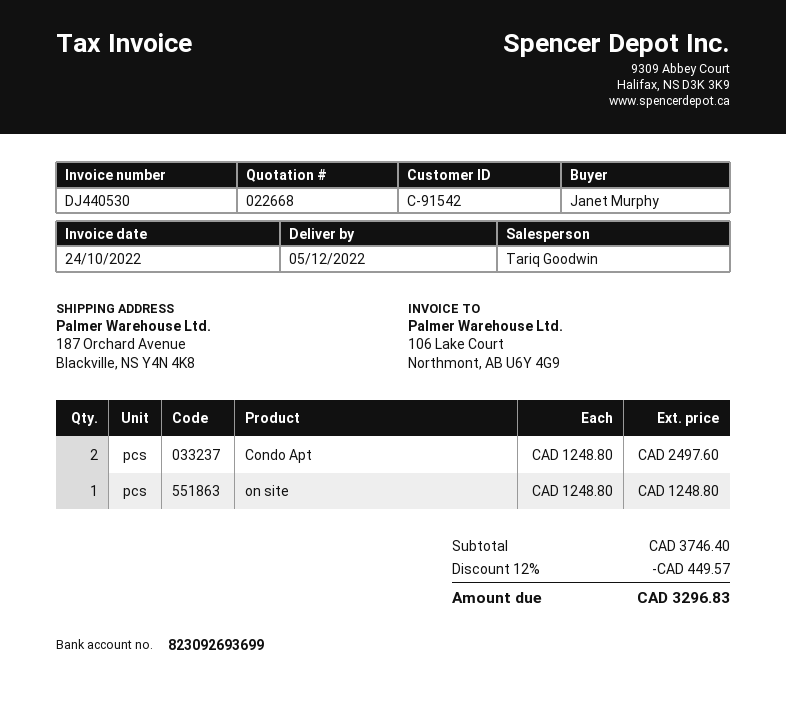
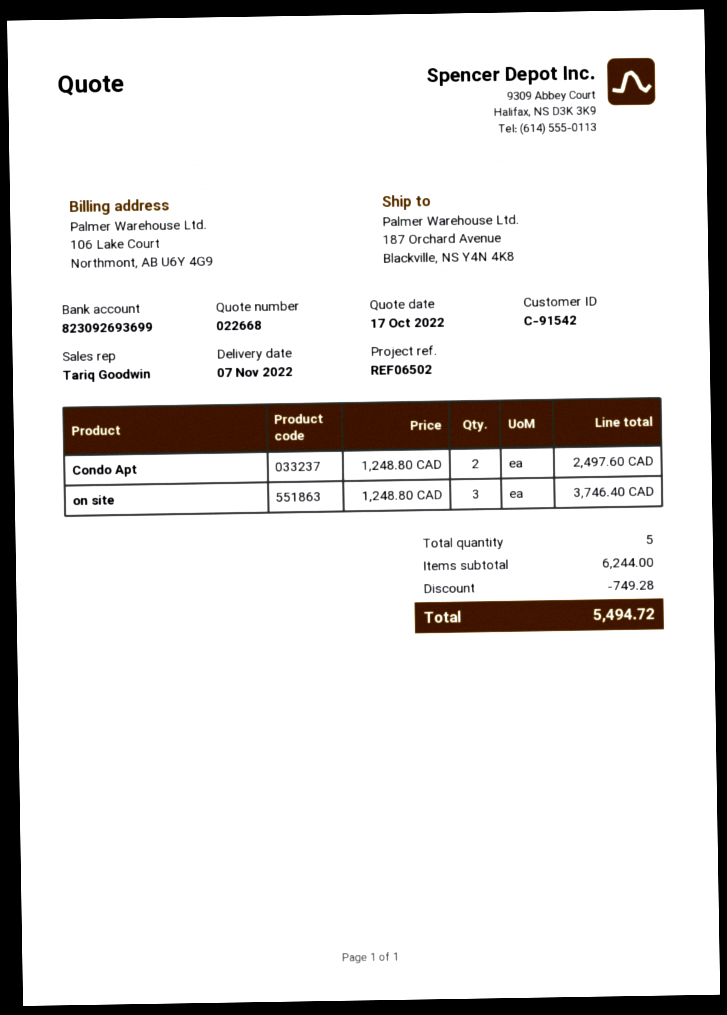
delivery date: 2022-12-05 -> 2022-11-07
on site: 1 x 1248.80 = 1248.80 -> 3 x 1248.80 = 3746.40
subtotal: 3746.40 -> 6244.00
discount: 449.57 -> 749.28
total: 3296.83 -> 5494.72

